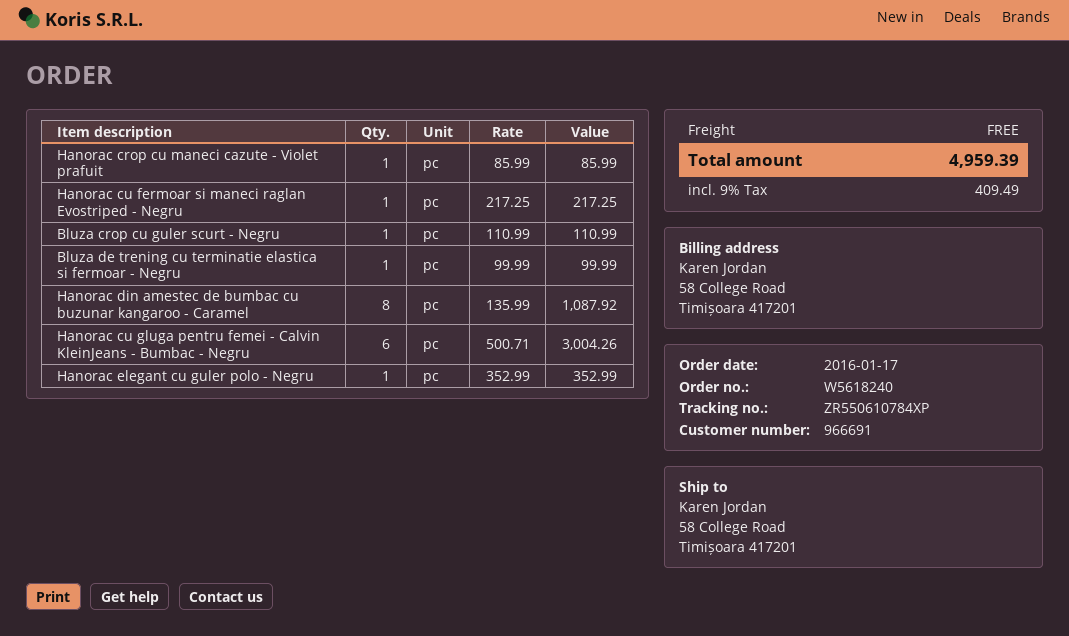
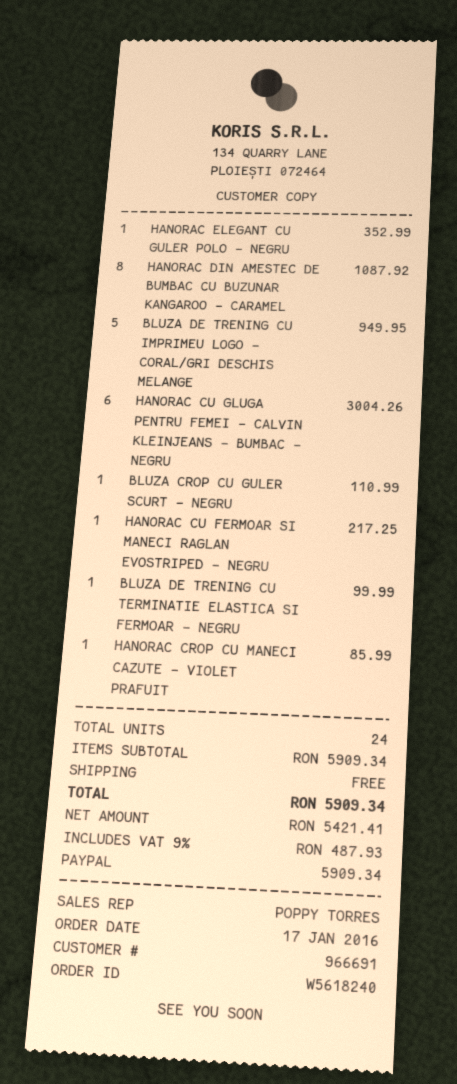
BLUZA DE TRENING CU IMPRIMEU LOGO - CORAL/GRI DESCHIS MELANGE: none -> 5 for 949.95
tax: 9% = 409.49 -> 9% = 487.93
total: 4959.39 -> 5909.34

